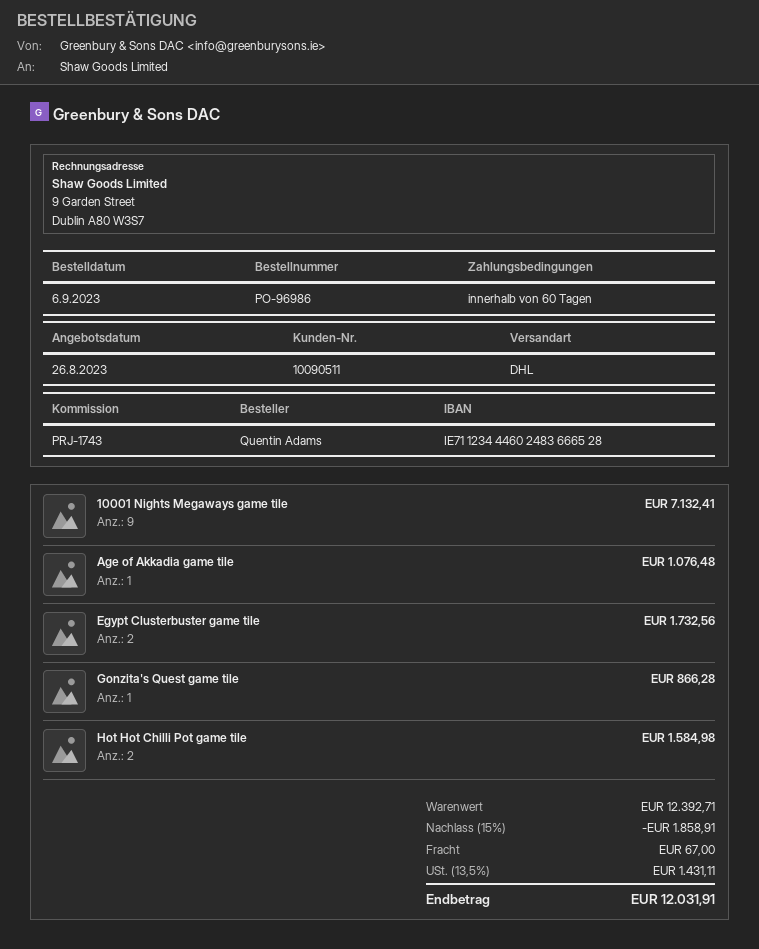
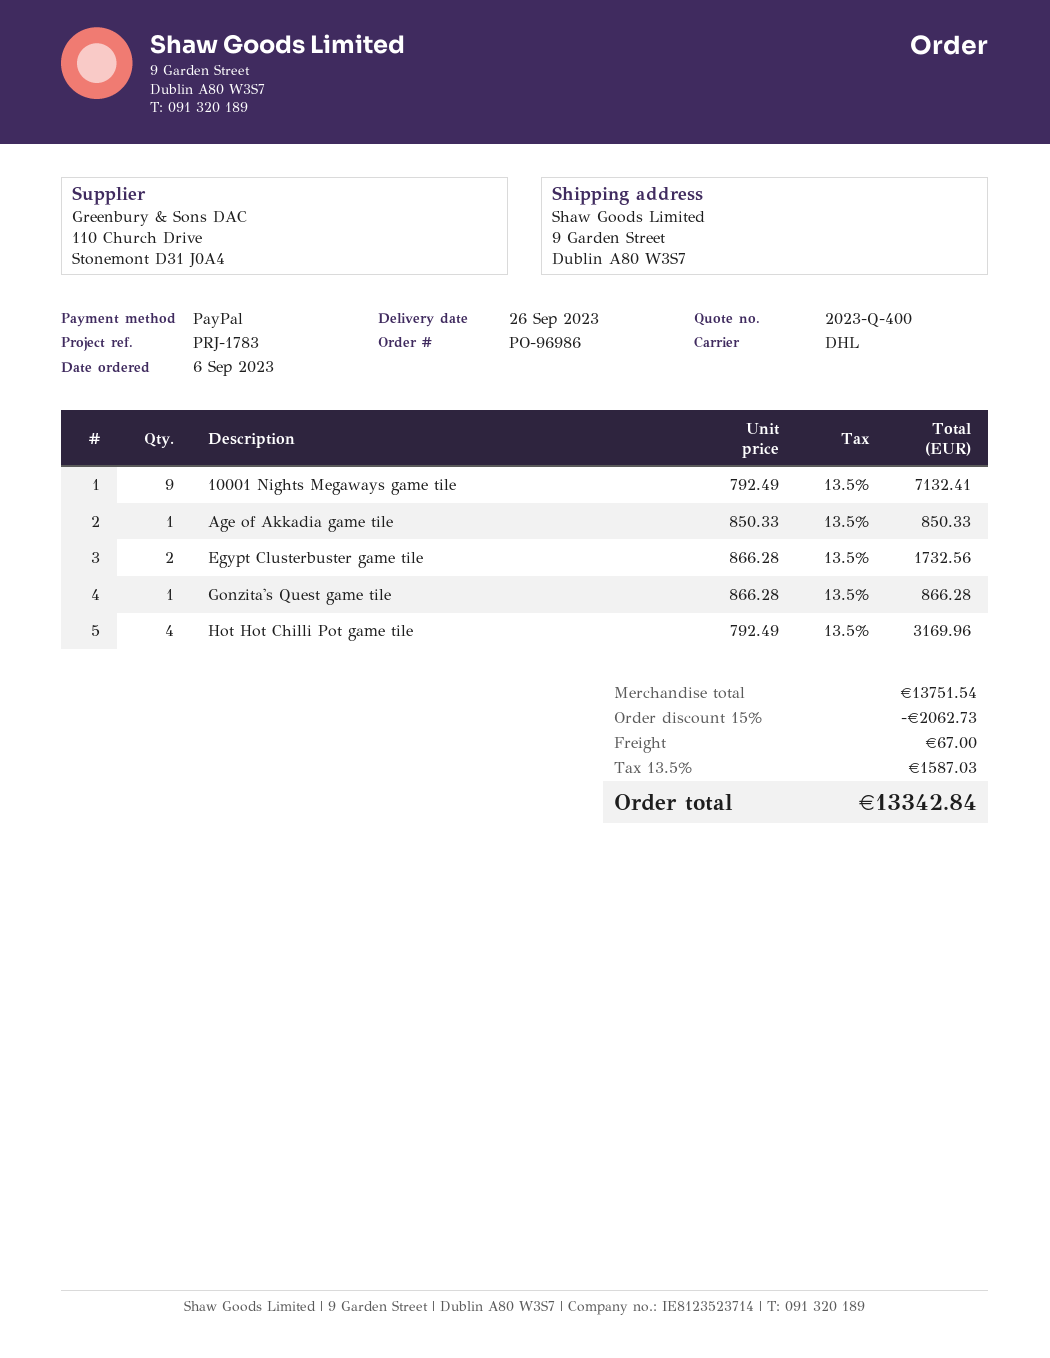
reference: PRJ-1743 -> PRJ-1783
Age of Akkadia game tile: 1 for 1076.48 -> 1 for 850.33
Hot Hot Chilli Pot game tile: 2 for 1584.98 -> 4 for 3169.96
subtotal: 12392.71 -> 13751.54
discount: 15% = 1858.91 -> 15% = 2062.73
tax: 13.5% = 1431.11 -> 13.5% = 1587.03
total: 12031.91 -> 13342.84

